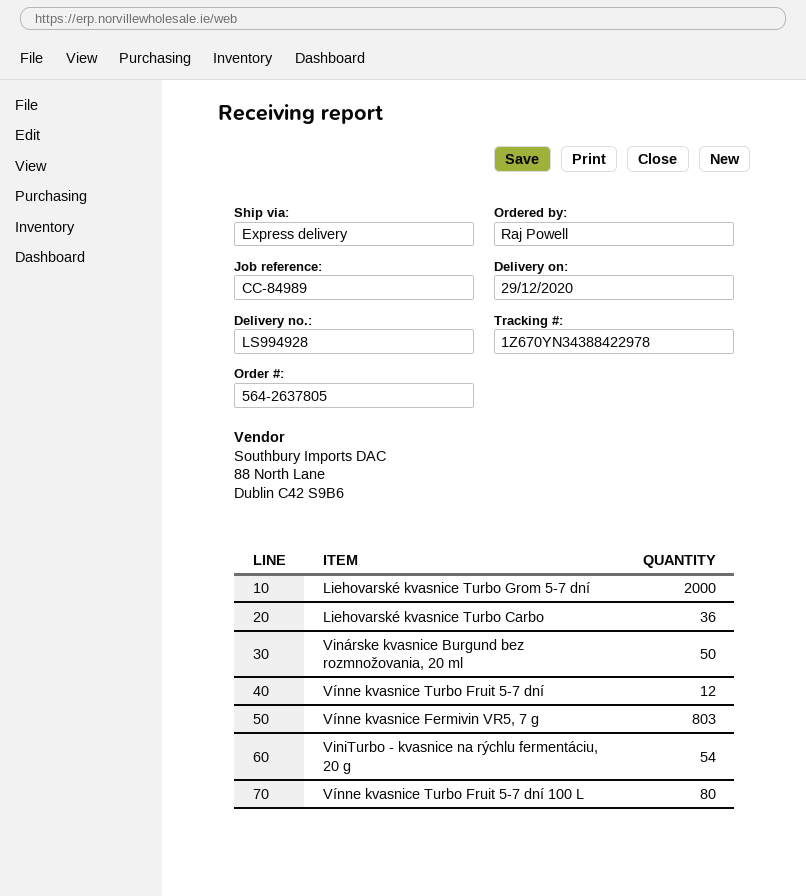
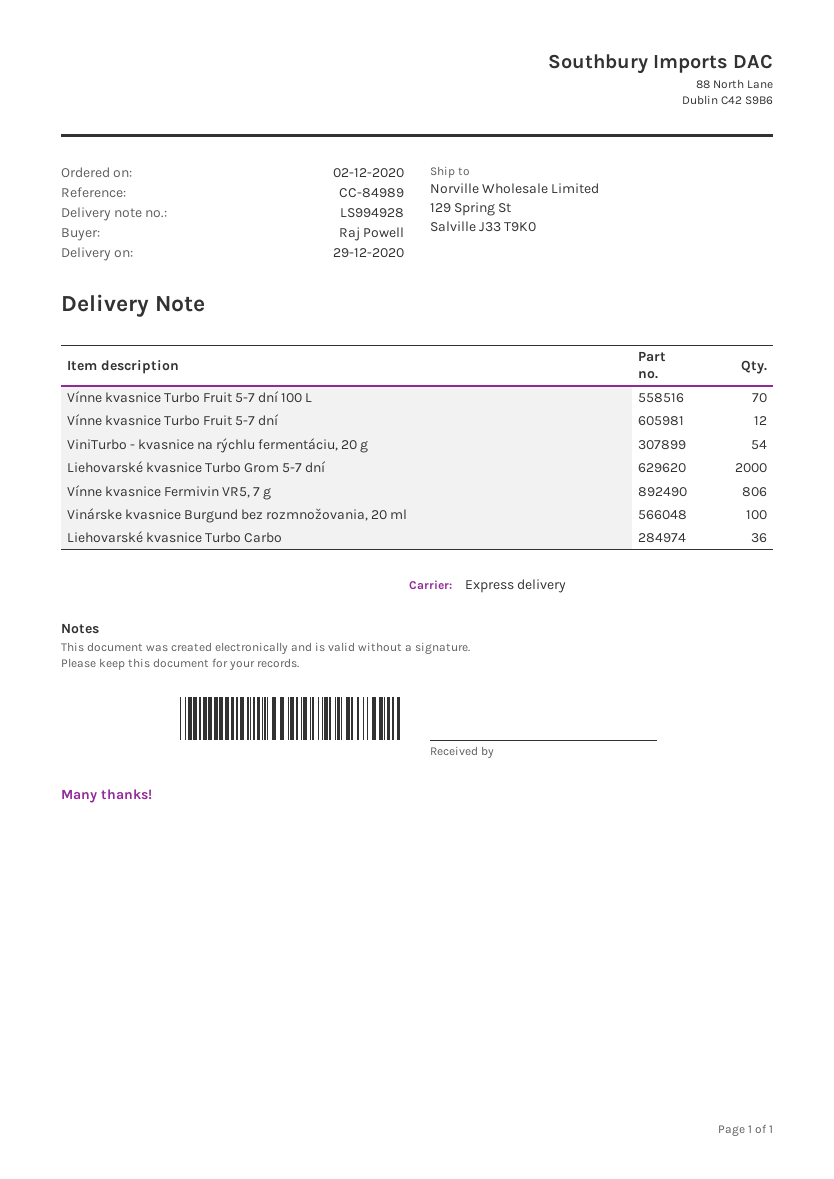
Vinárske kvasnice Burgund bez rozmnožovania, 20 ml: 50 -> 100
Vínne kvasnice Fermivin VR5, 7 g: 803 -> 806
Vínne kvasnice Turbo Fruit 5-7 dní 100 L: 80 -> 70

